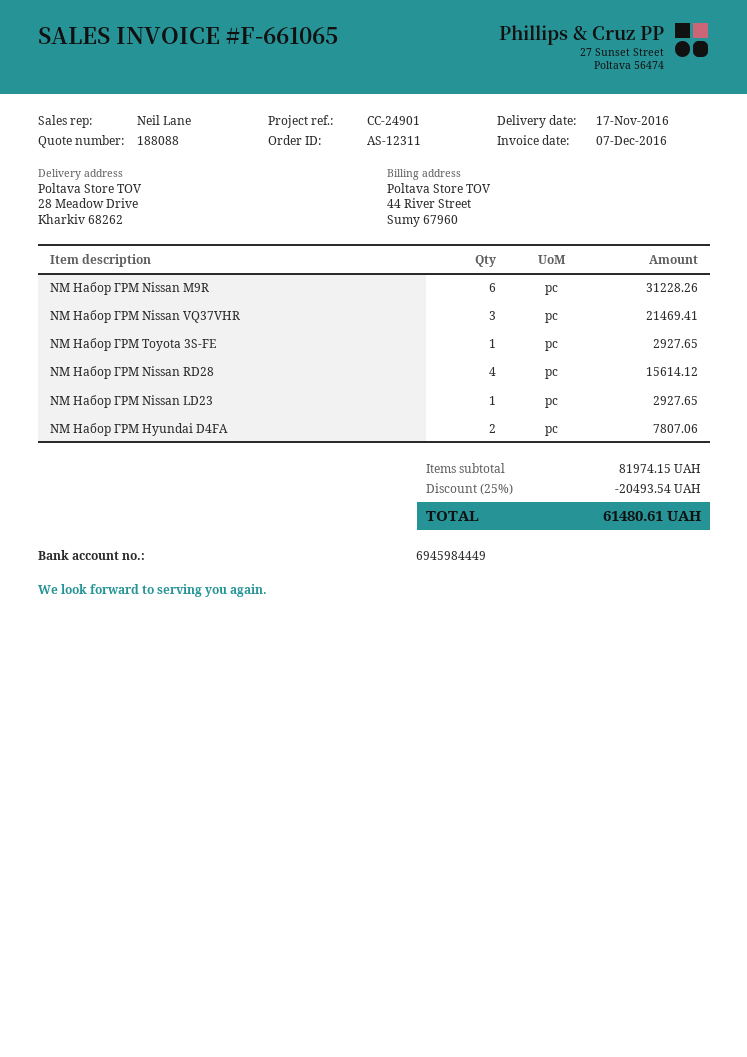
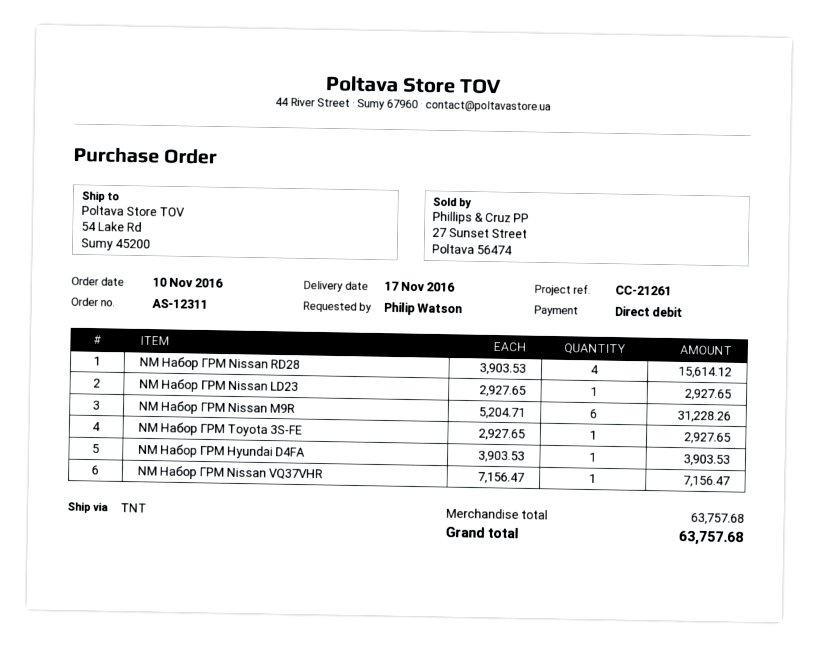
reference: CC-24901 -> CC-21261
ship to: 28 Meadow Drive, Kharkiv 68262 -> 54 Lake Rd, Sumy 45200
NM Набор ГРМ Nissan VQ37VHR: 3 for 21469.41 -> 1 for 7156.47
NM Набор ГРМ Hyundai D4FA: 2 for 7807.06 -> 1 for 3903.53
subtotal: 81974.15 -> 63757.68
discount: 25% = 20493.54 -> none
total: 61480.61 -> 63757.68

